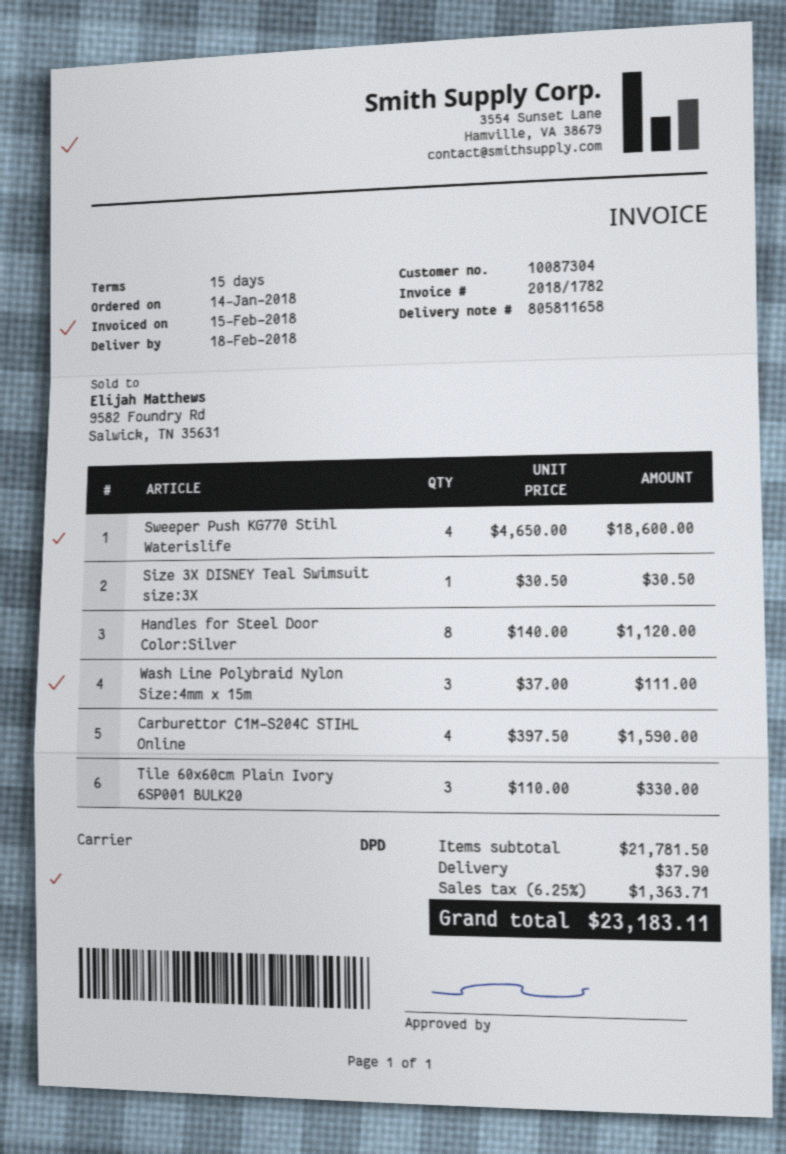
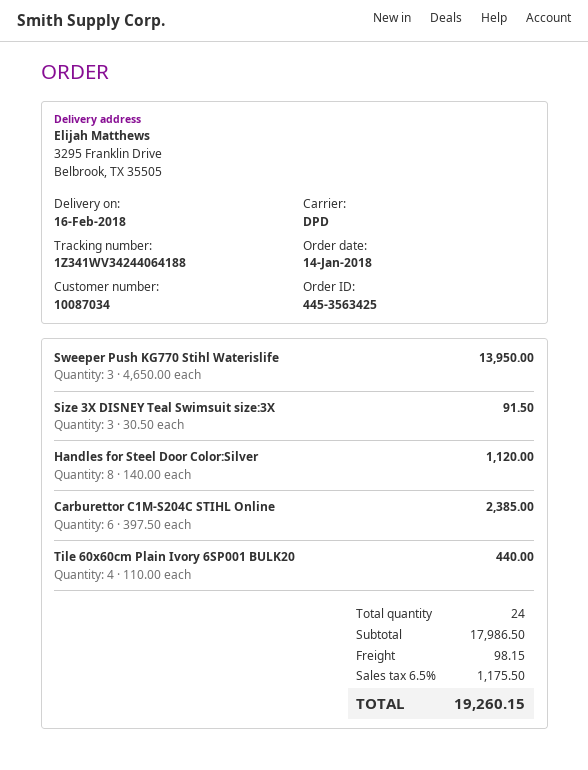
delivery date: 2018-02-18 -> 2018-02-16
customer number: 10087304 -> 10087034
Sweeper Push KG770 Stihl Waterislife: 4 x 4650.00 = 18600.00 -> 3 x 4650.00 = 13950.00
Size 3X DISNEY Teal Swimsuit size:3X: 1 x 30.50 = 30.50 -> 3 x 30.50 = 91.50
Wash Line Polybraid Nylon Size:4mm x 15m: 3 x 37.00 = 111.00 -> none
Carburettor C1M-S204C STIHL Online: 4 x 397.50 = 1590.00 -> 6 x 397.50 = 2385.00
Tile 60x60cm Plain Ivory 6SP001 BULK20: 3 x 110.00 = 330.00 -> 4 x 110.00 = 440.00
subtotal: 21781.50 -> 17986.50
shipping: 37.90 -> 98.15
tax: 6.25% = 1363.71 -> 6.5% = 1175.50
total: 23183.11 -> 19260.15

